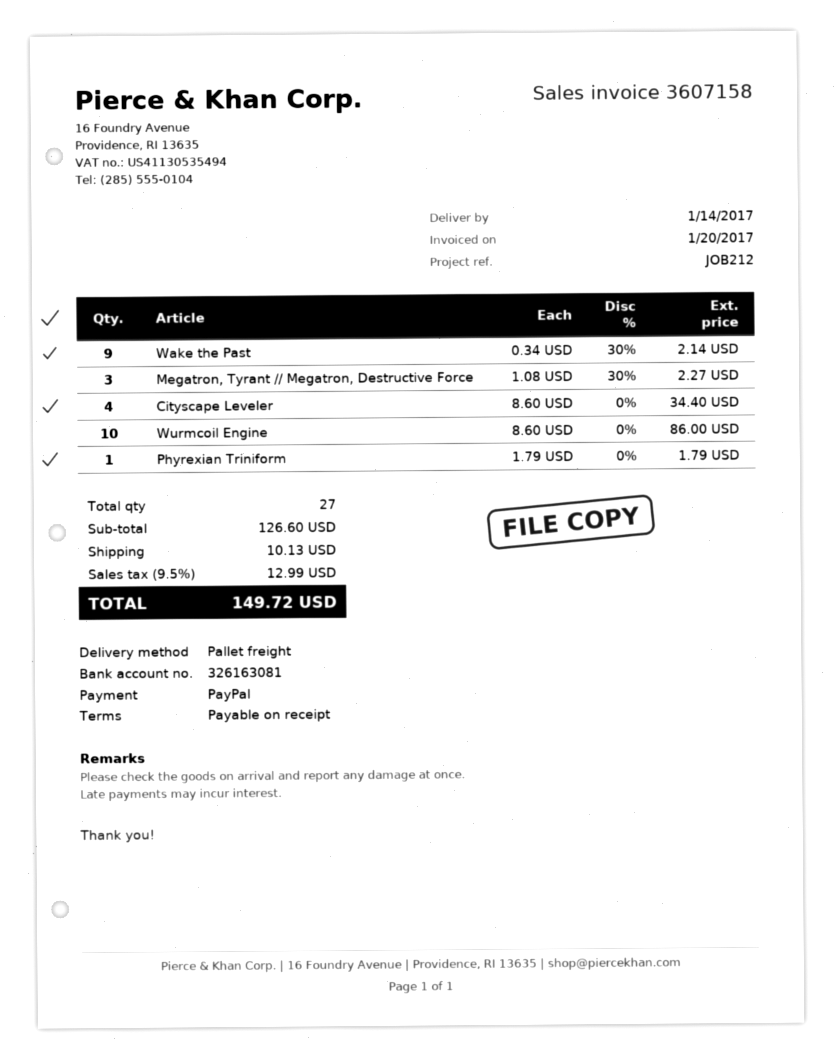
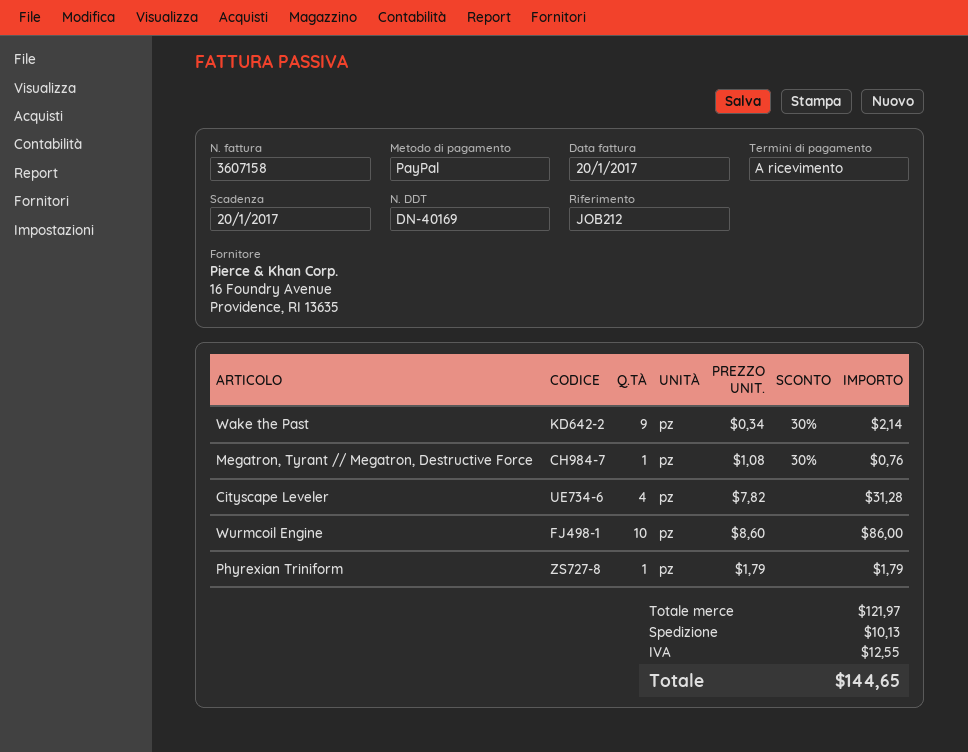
Megatron, Tyrant // Megatron, Destructive Force: 3 x 1.08 - 30% = 2.27 -> 1 x 1.08 - 30% = 0.76
Cityscape Leveler: 4 x 8.60 = 34.40 -> 4 x 7.82 = 31.28
subtotal: 126.60 -> 121.97
tax: 12.99 -> 12.55
total: 149.72 -> 144.65

